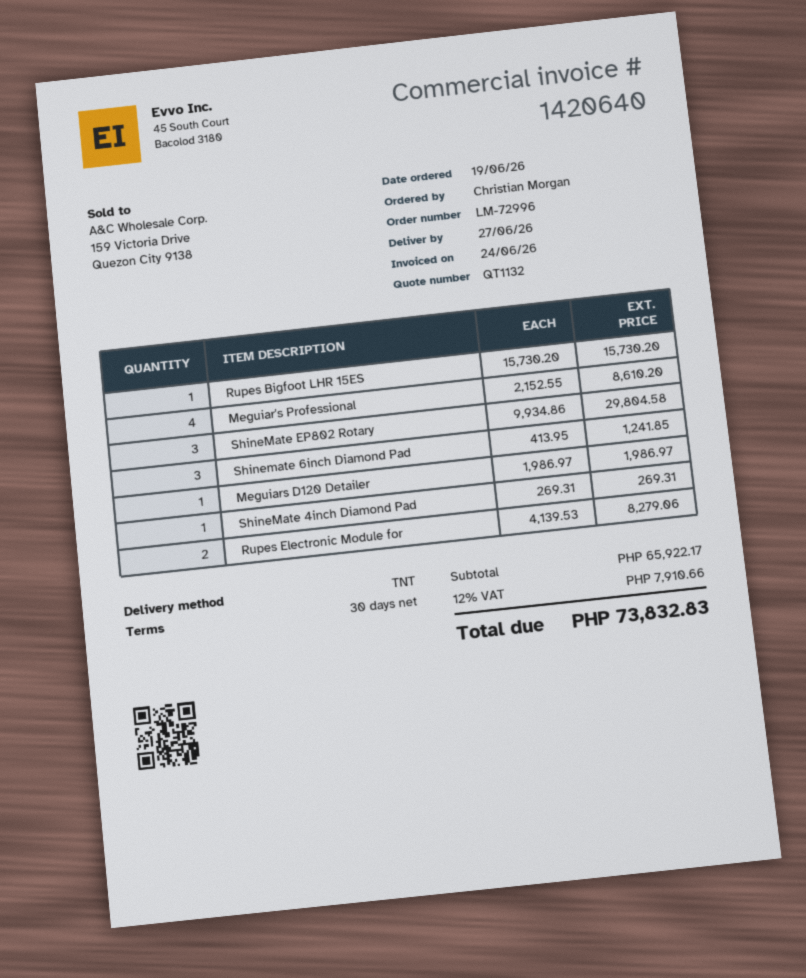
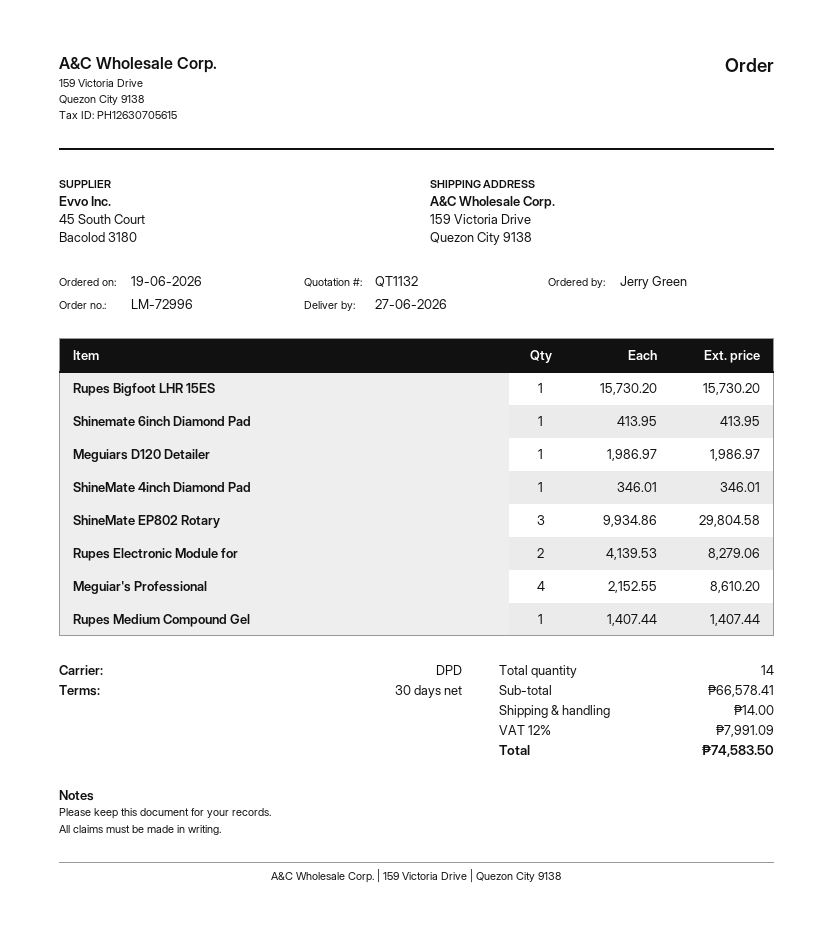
ordered by: Christian Morgan -> Jerry Green
shipping method: TNT -> DPD
Shinemate 6inch Diamond Pad: 3 x 413.95 = 1241.85 -> 1 x 413.95 = 413.95
ShineMate 4inch Diamond Pad: 1 x 269.31 = 269.31 -> 1 x 346.01 = 346.01
Rupes Medium Compound Gel: none -> 1 x 1407.44 = 1407.44
subtotal: 65922.17 -> 66578.41
shipping: none -> 14.00
tax: 12% = 7910.66 -> 12% = 7991.09
total: 73832.83 -> 74583.50

